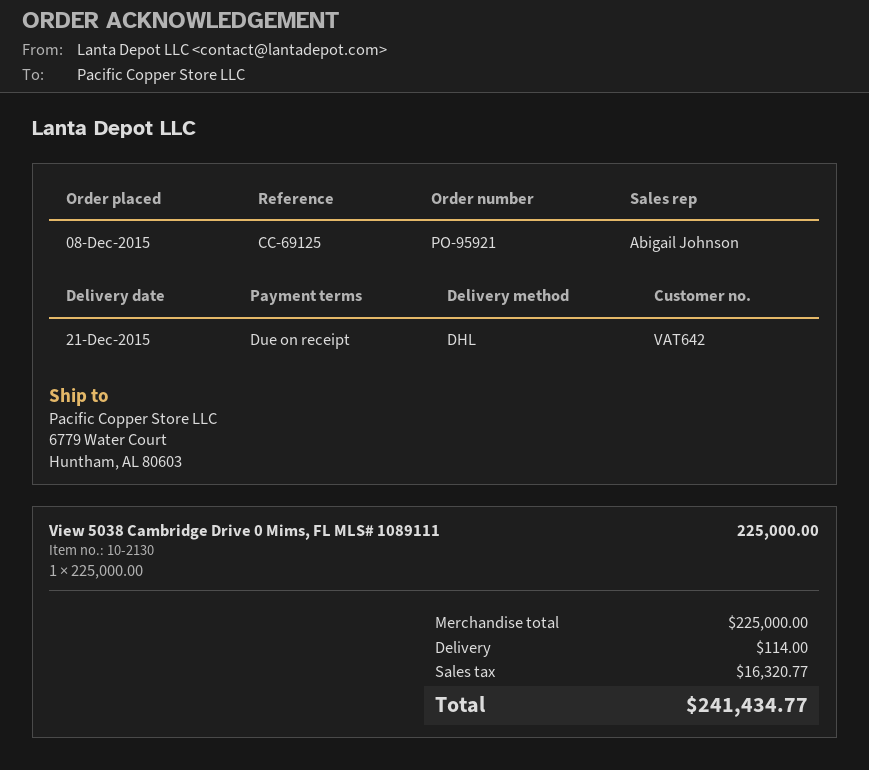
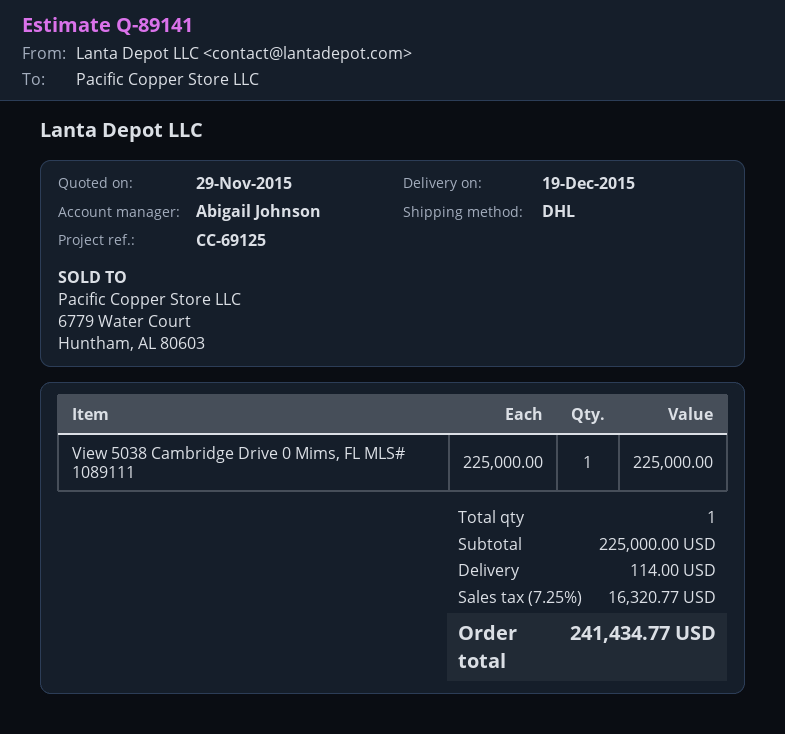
delivery date: 2015-12-21 -> 2015-12-19

